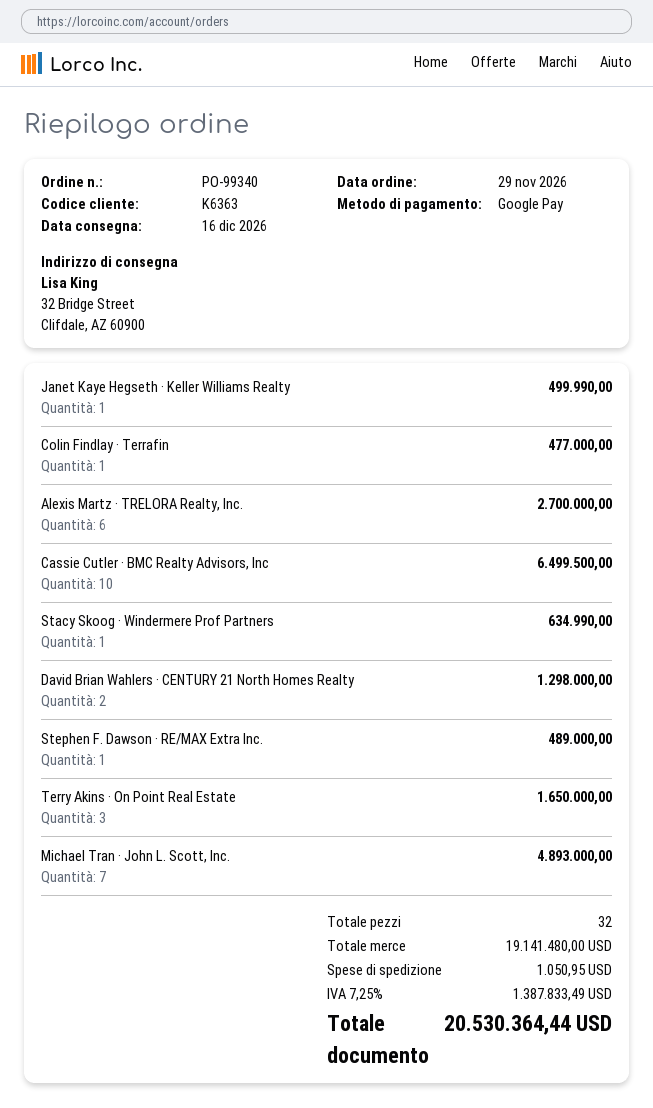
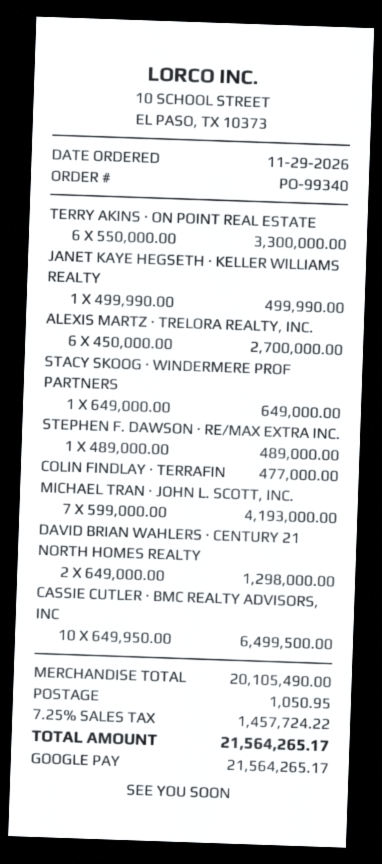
Stacy Skoog · Windermere Prof Partners: 1 for 634990.00 -> 1 for 649000.00
Terry Akins · On Point Real Estate: 3 for 1650000.00 -> 6 for 3300000.00
Michael Tran · John L. Scott, Inc.: 7 for 4893000.00 -> 7 for 4193000.00
subtotal: 19141480.00 -> 20105490.00
tax: 7.25% = 1387833.49 -> 7.25% = 1457724.22
total: 20530364.44 -> 21564265.17

